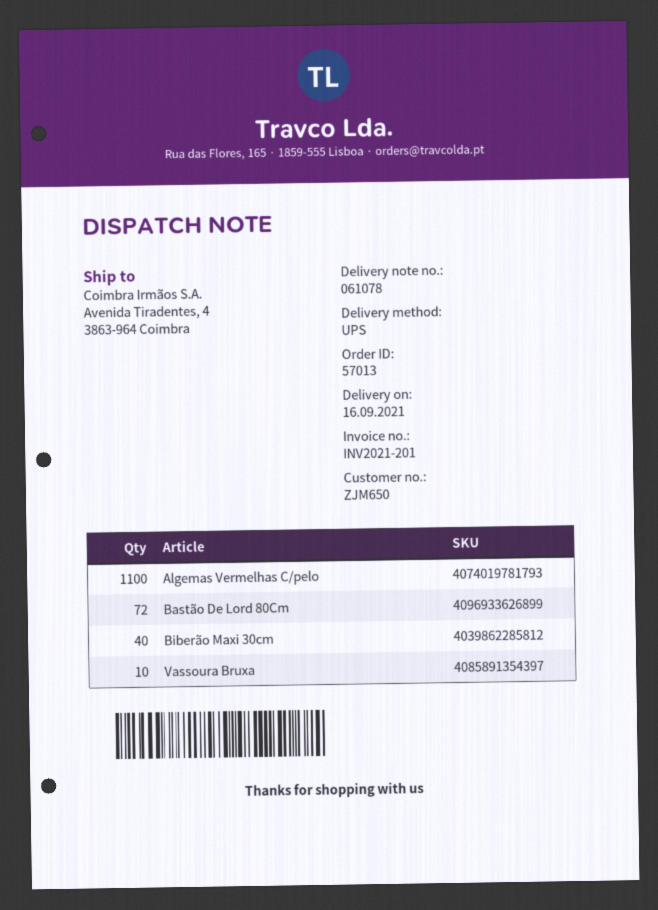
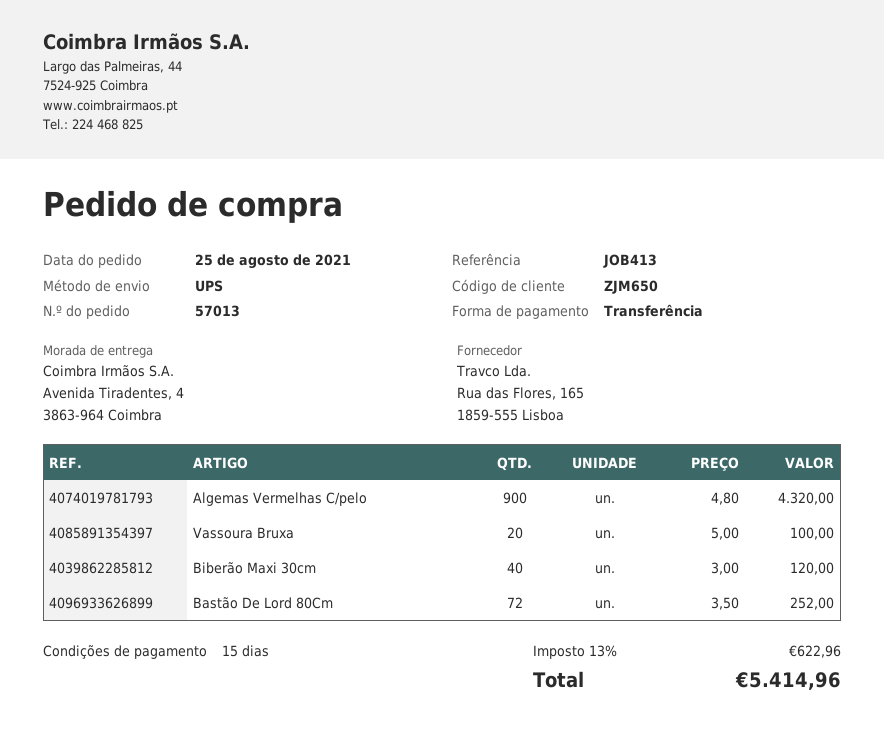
Algemas Vermelhas C/pelo: 1100 -> 900
Vassoura Bruxa: 10 -> 20

